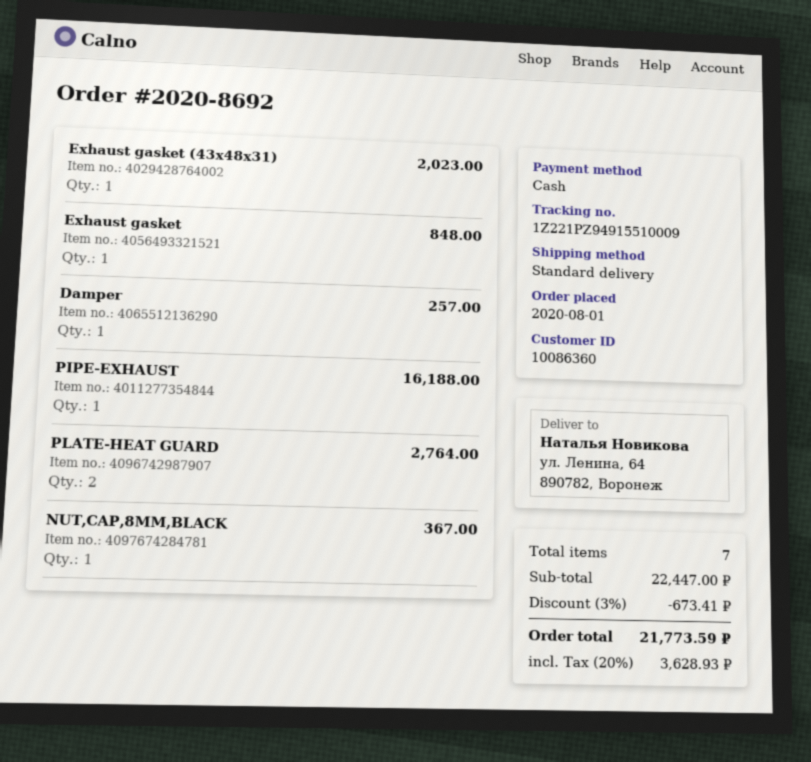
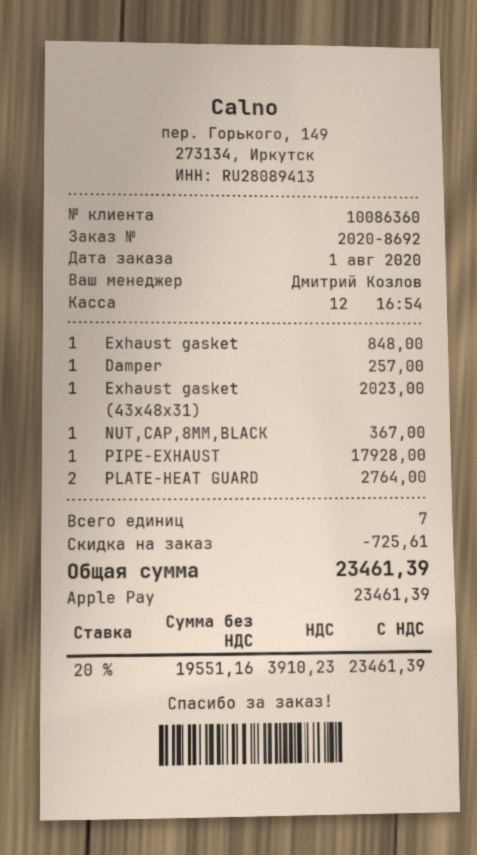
payment method: cash -> Apple Pay
PIPE-EXHAUST: 1 for 16188.00 -> 1 for 17928.00
discount: 673.41 -> 725.61
tax: 20% = 3628.93 -> 20% = 3910.23
total: 21773.59 -> 23461.39

